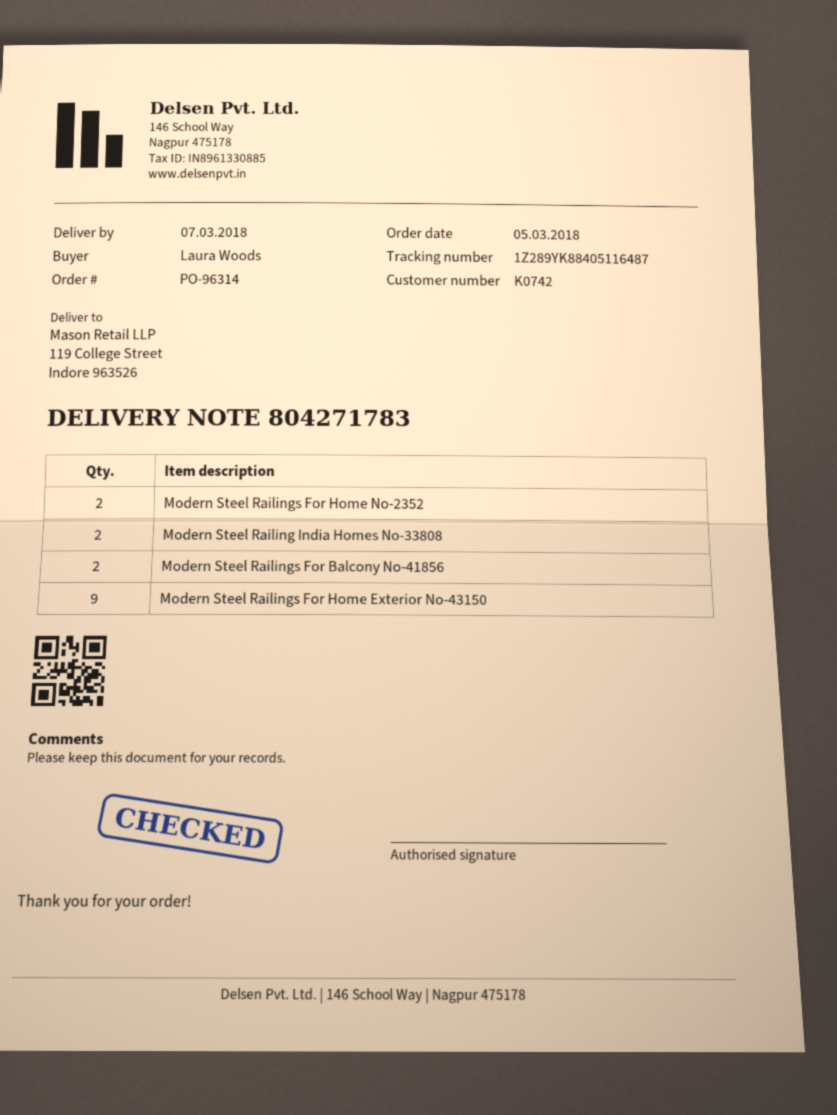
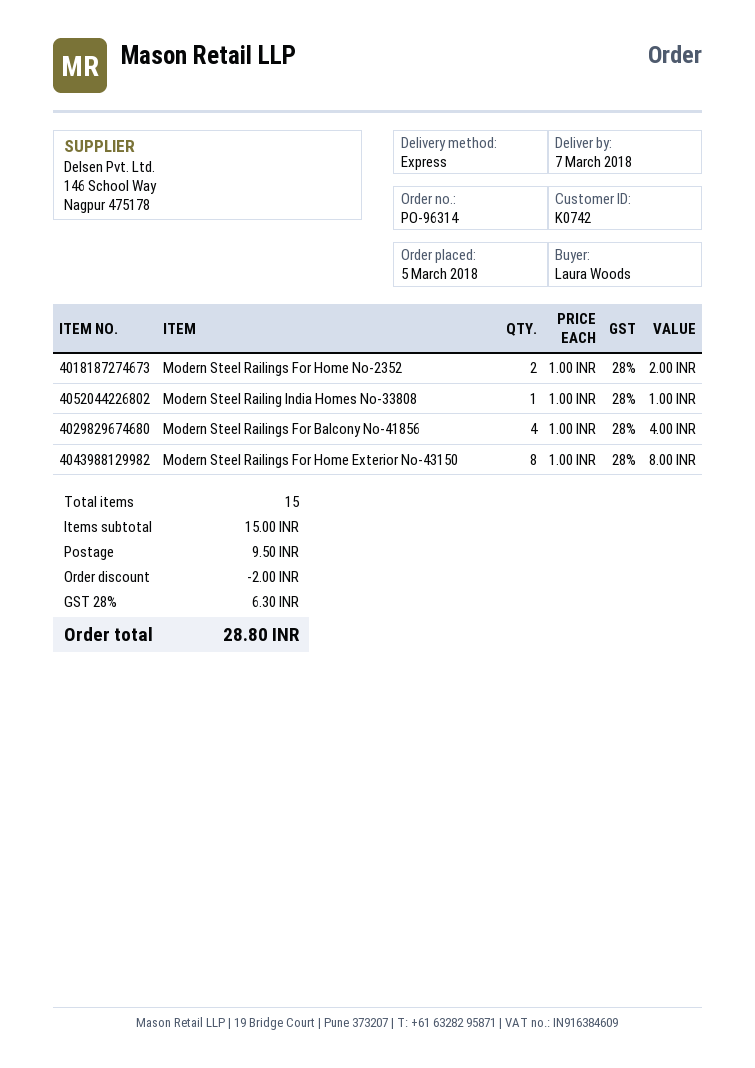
Modern Steel Railing India Homes No-33808: 2 -> 1
Modern Steel Railings For Balcony No-41856: 2 -> 4
Modern Steel Railings For Home Exterior No-43150: 9 -> 8

